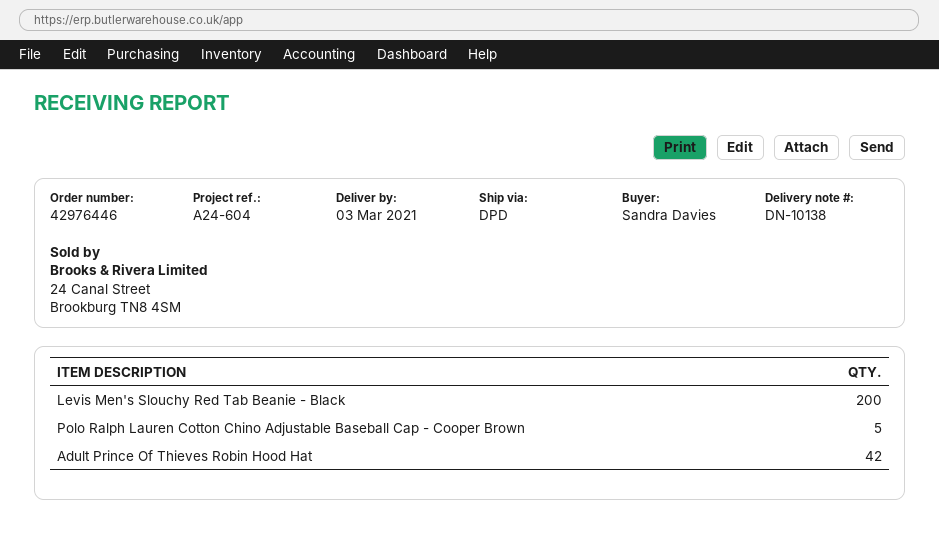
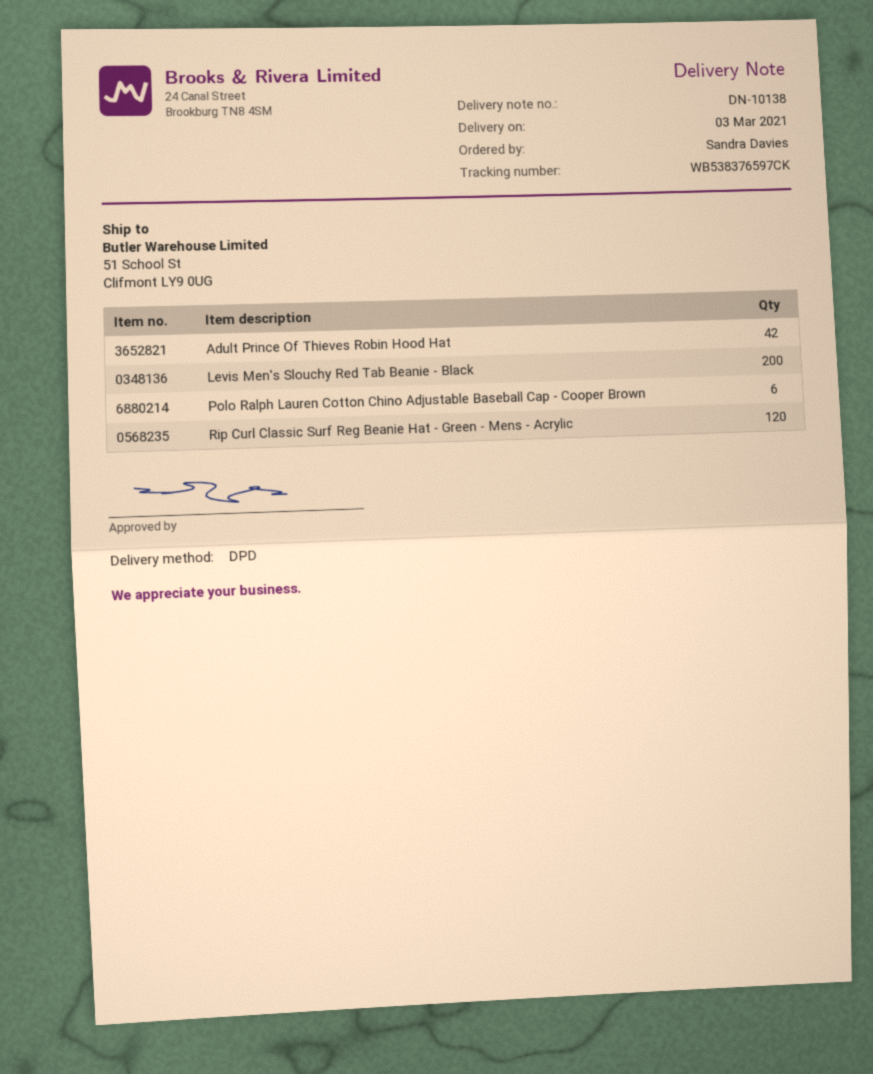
Polo Ralph Lauren Cotton Chino Adjustable Baseball Cap - Cooper Brown: 5 -> 6
Rip Curl Classic Surf Reg Beanie Hat - Green - Mens - Acrylic: none -> 120

